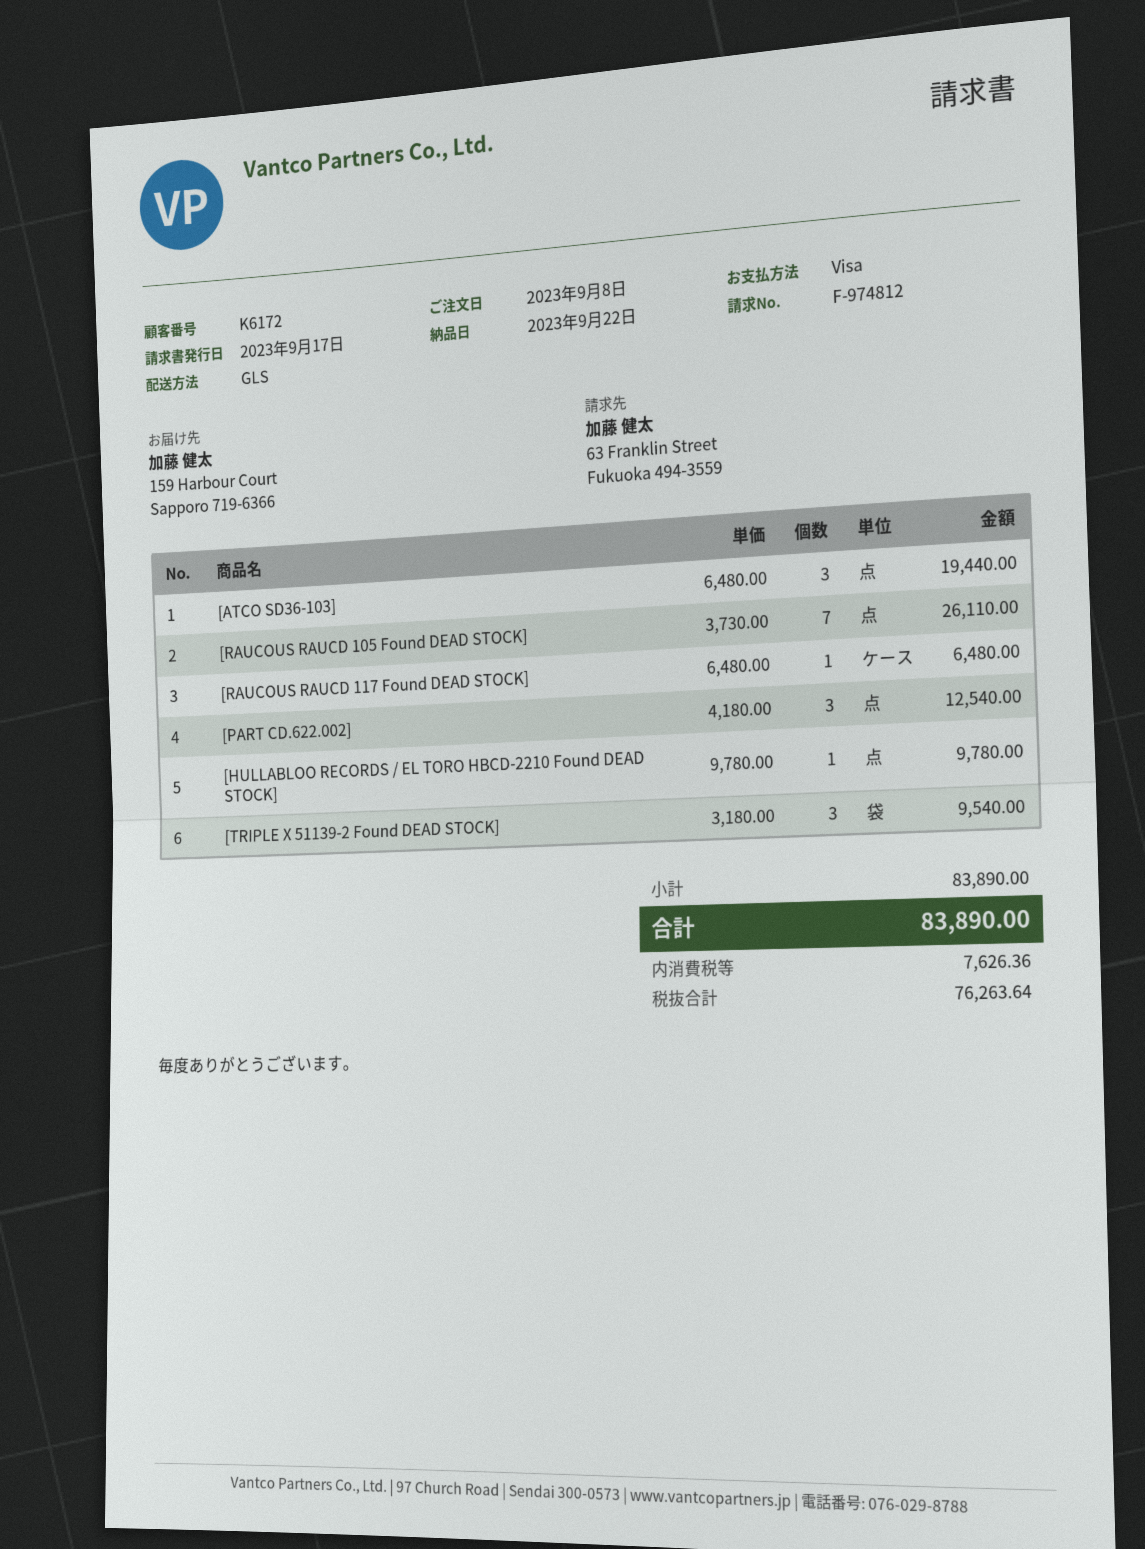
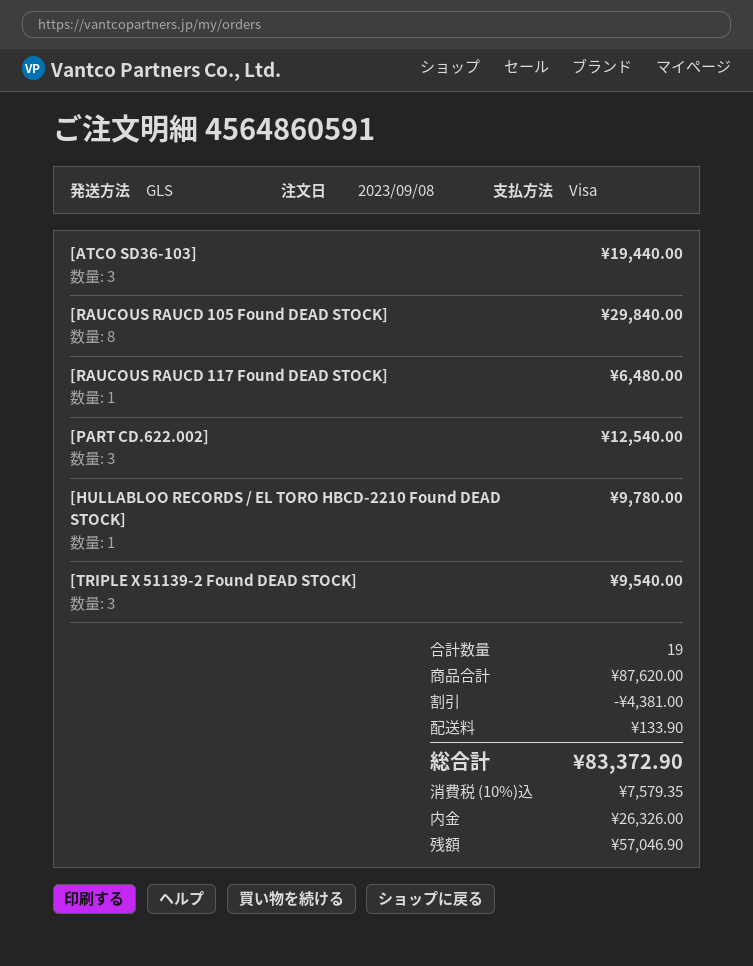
[RAUCOUS RAUCD 105 Found DEAD STOCK]: 7 for 26110.00 -> 8 for 29840.00
subtotal: 83890.00 -> 87620.00
discount: none -> 4381.00
shipping: none -> 133.90
tax: 7626.36 -> 7579.35
total: 83890.00 -> 83372.90

